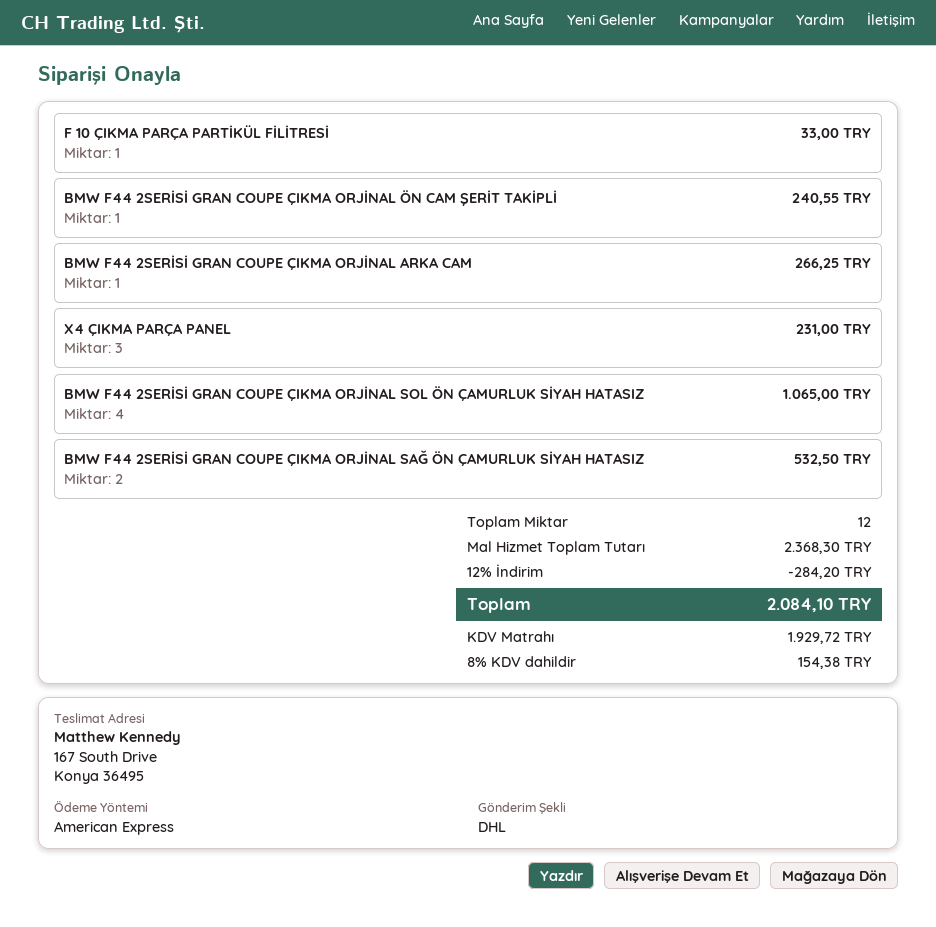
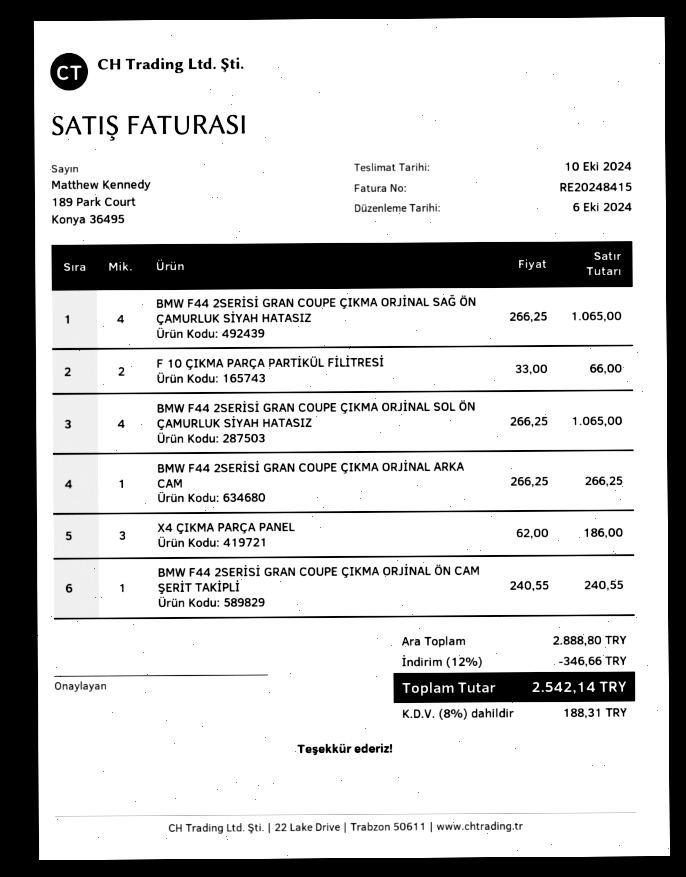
F 10 ÇIKMA PARÇA PARTİKÜL FİLİTRESİ: 1 for 33.00 -> 2 for 66.00
X4 ÇIKMA PARÇA PANEL: 3 for 231.00 -> 3 for 186.00
BMW F44 2SERİSİ GRAN COUPE ÇIKMA ORJİNAL SAĞ ÖN ÇAMURLUK SİYAH HATASIZ: 2 for 532.50 -> 4 for 1065.00
subtotal: 2368.30 -> 2888.80
discount: 12% = 284.20 -> 12% = 346.66
tax: 8% = 154.38 -> 8% = 188.31
total: 2084.10 -> 2542.14

